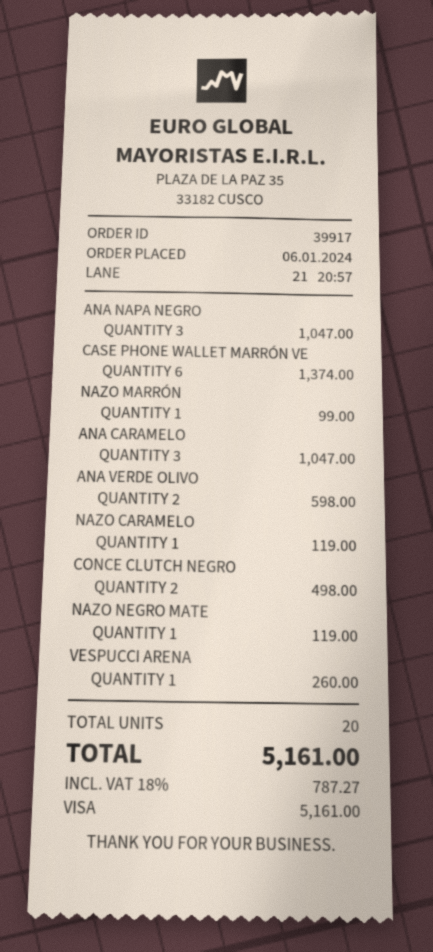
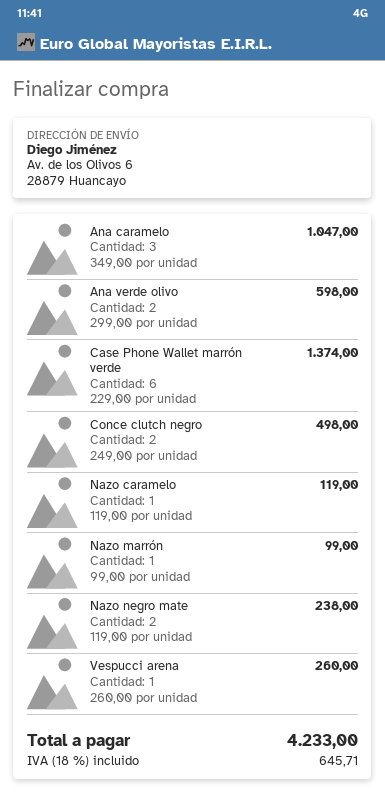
ANA NAPA NEGRO: 3 for 1047.00 -> none
NAZO NEGRO MATE: 1 for 119.00 -> 2 for 238.00
tax: 18% = 787.27 -> 18% = 645.71
total: 5161.00 -> 4233.00

